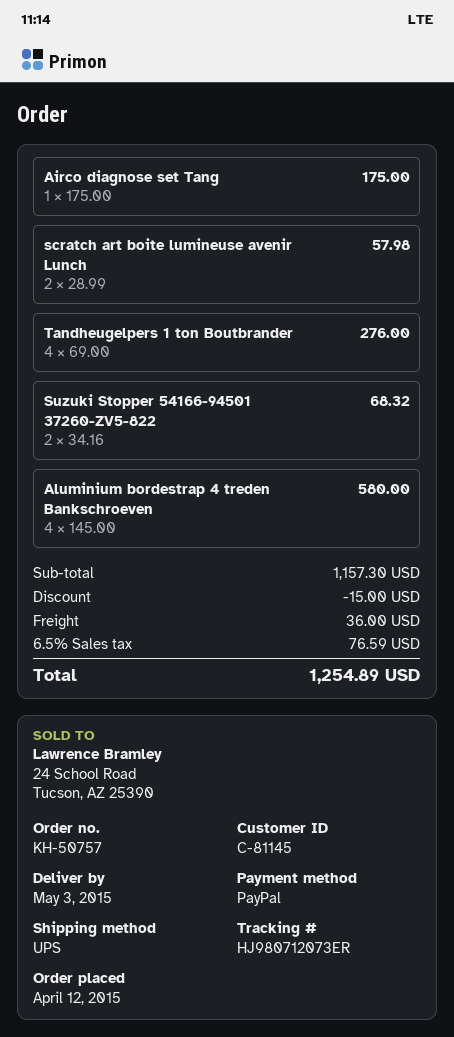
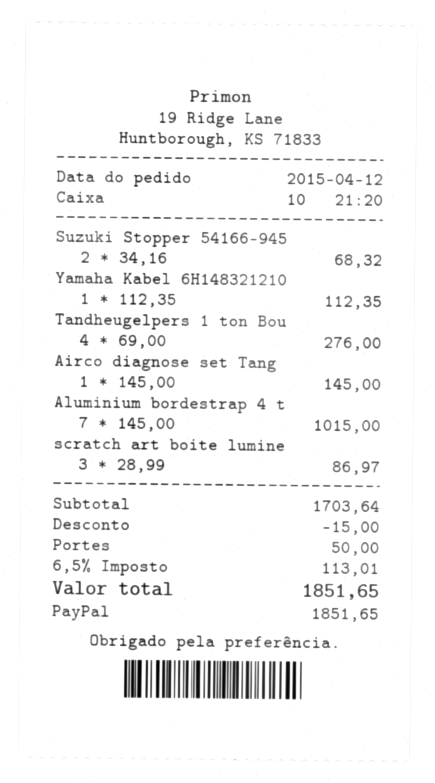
Airco diagnose set Tang: 1 x 175.00 = 175.00 -> 1 x 145.00 = 145.00
scratch art boite lumineuse avenir Lunch: 2 x 28.99 = 57.98 -> 3 x 28.99 = 86.97
Aluminium bordestrap 4 treden Bankschroeven: 4 x 145.00 = 580.00 -> 7 x 145.00 = 1015.00
Yamaha Kabel 6H148321210: none -> 1 x 112.35 = 112.35
subtotal: 1157.30 -> 1703.64
shipping: 36.00 -> 50.00
tax: 6.5% = 76.59 -> 6.5% = 113.01
total: 1254.89 -> 1851.65

